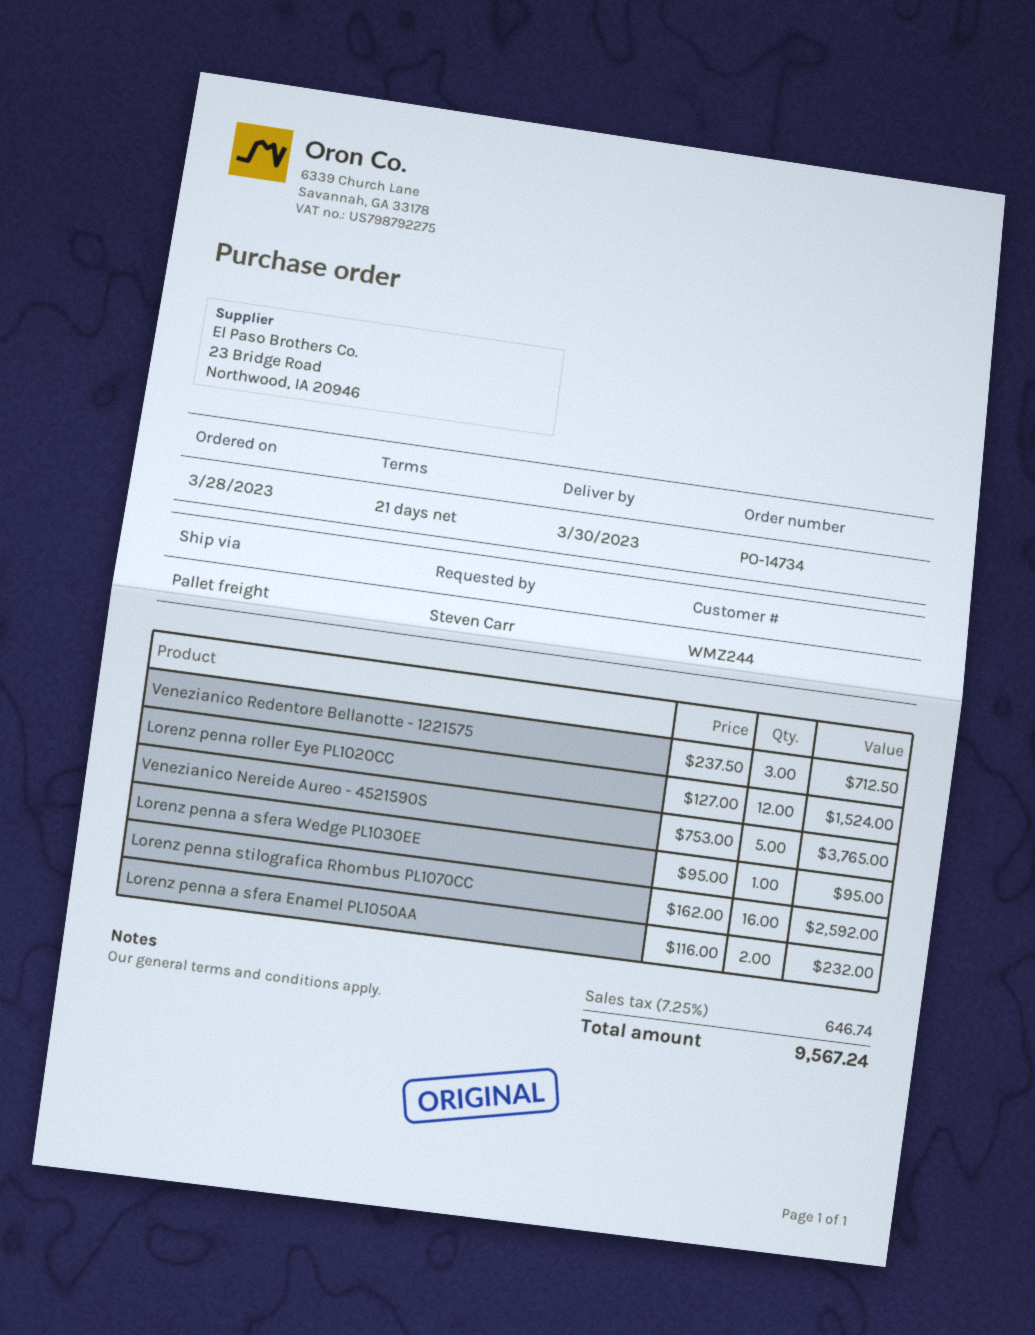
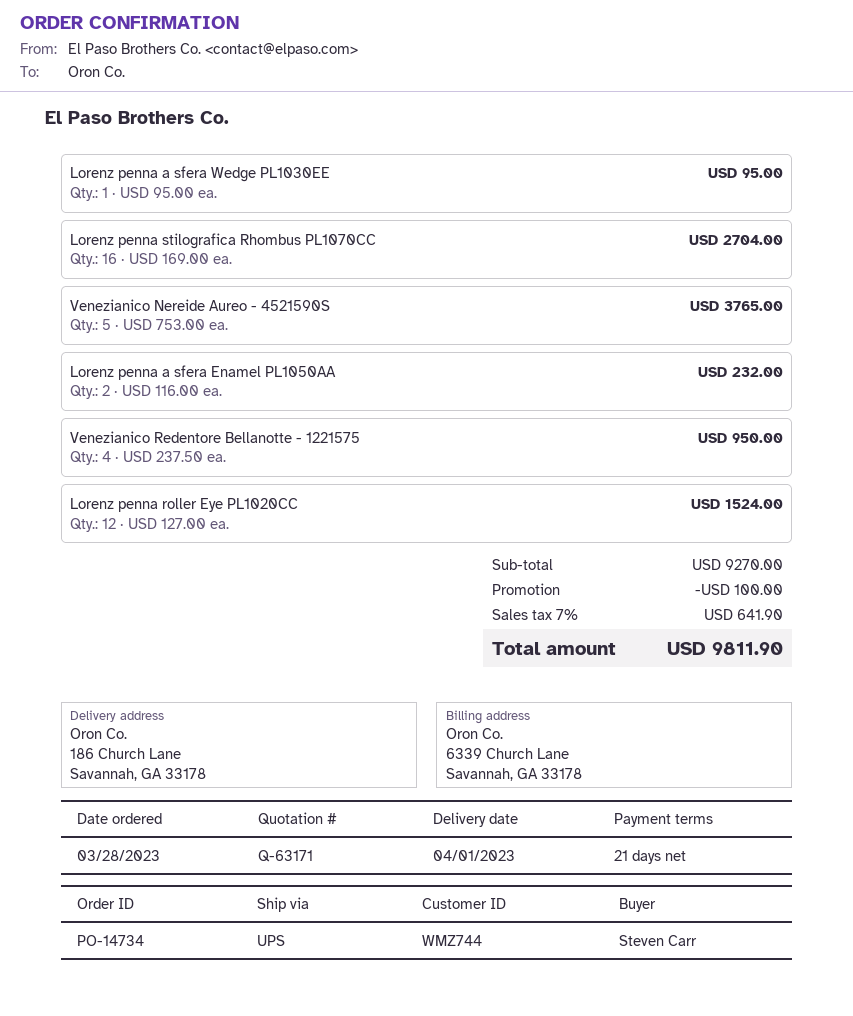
delivery date: 2023-03-30 -> 2023-04-01
customer number: WMZ244 -> WMZ744
shipping method: pallet freight -> UPS
Venezianico Redentore Bellanotte - 1221575: 3 x 237.50 = 712.50 -> 4 x 237.50 = 950.00
Lorenz penna stilografica Rhombus PL1070CC: 16 x 162.00 = 2592.00 -> 16 x 169.00 = 2704.00
discount: none -> 100.00
tax: 7.25% = 646.74 -> 7% = 641.90
total: 9567.24 -> 9811.90

